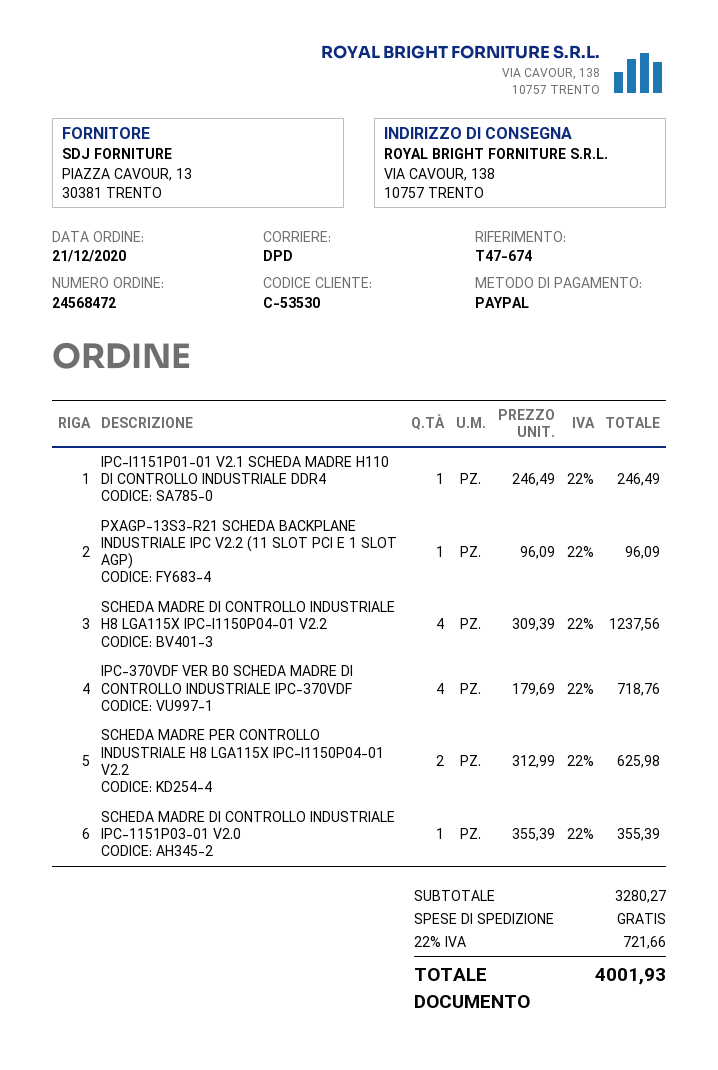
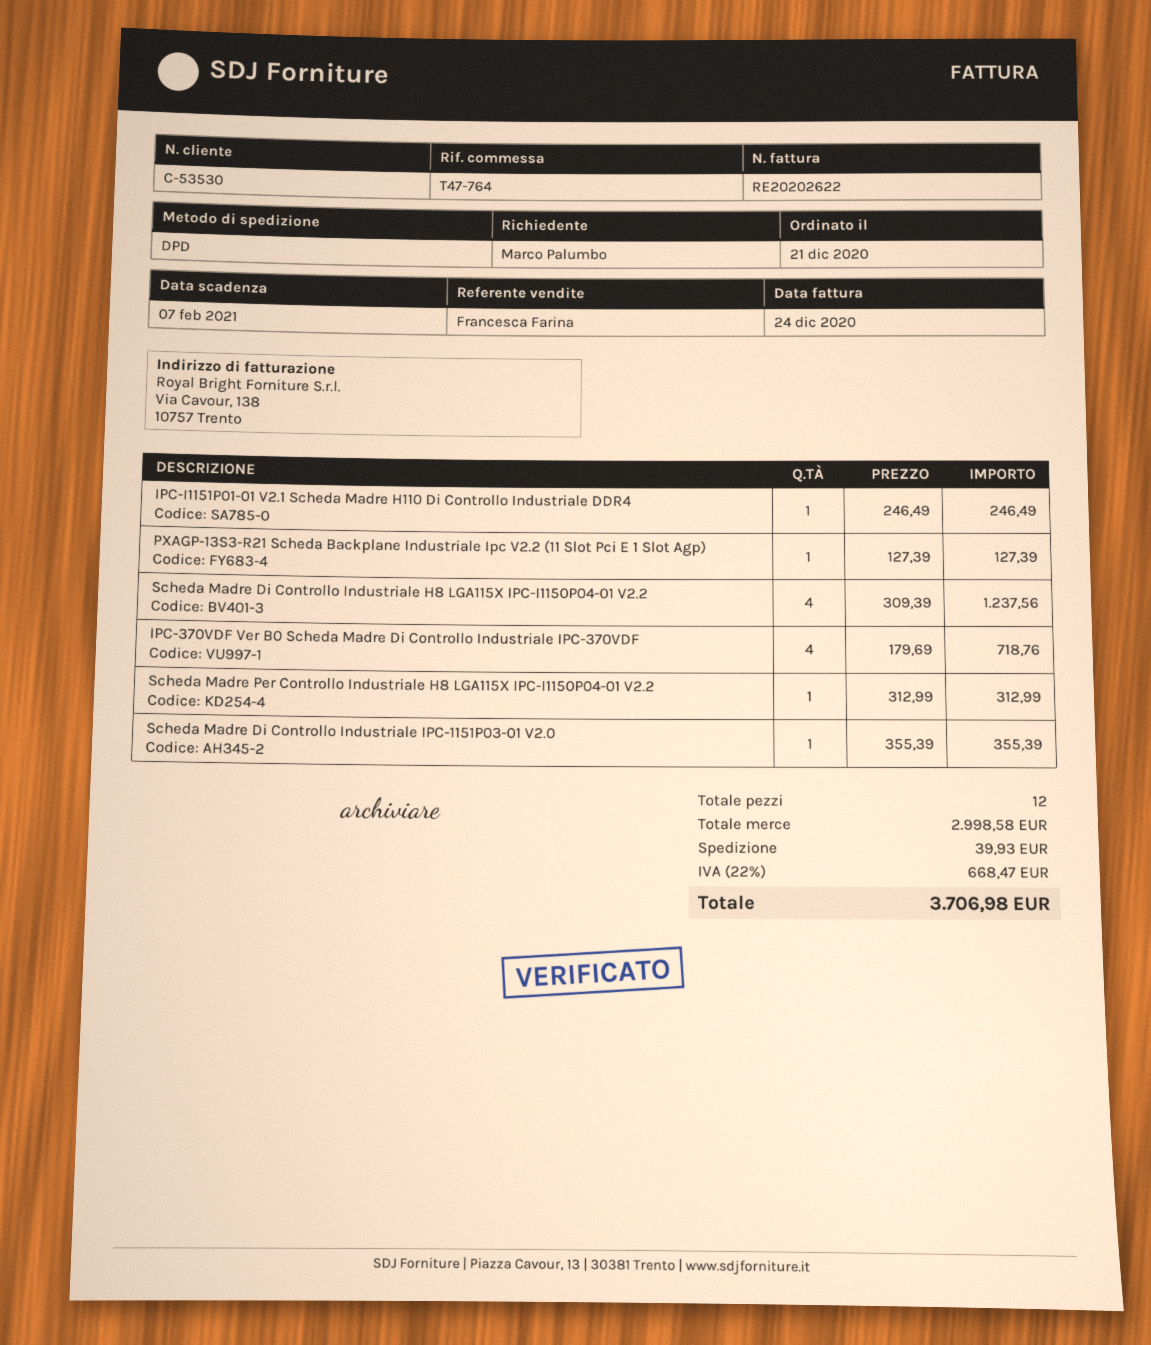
reference: T47-674 -> T47-764
PXAGP-13S3-R21 SCHEDA BACKPLANE INDUSTRIALE IPC V2.2 (11 SLOT PCI E 1 SLOT AGP): 1 x 96.09 = 96.09 -> 1 x 127.39 = 127.39
SCHEDA MADRE PER CONTROLLO INDUSTRIALE H8 LGA115X IPC-I1150P04-01 V2.2: 2 x 312.99 = 625.98 -> 1 x 312.99 = 312.99
subtotal: 3280.27 -> 2998.58
shipping: 0.00 -> 39.93
tax: 22% = 721.66 -> 22% = 668.47
total: 4001.93 -> 3706.98

